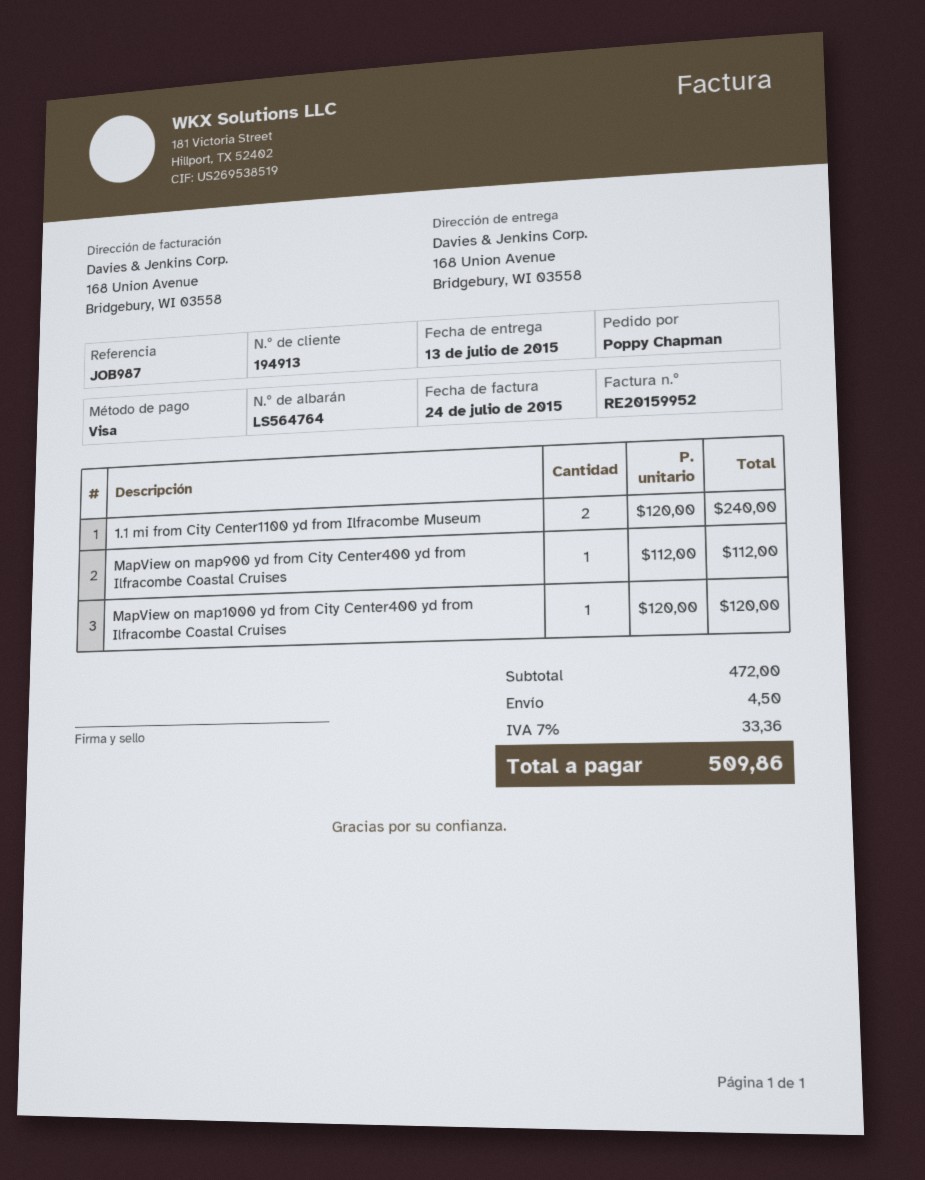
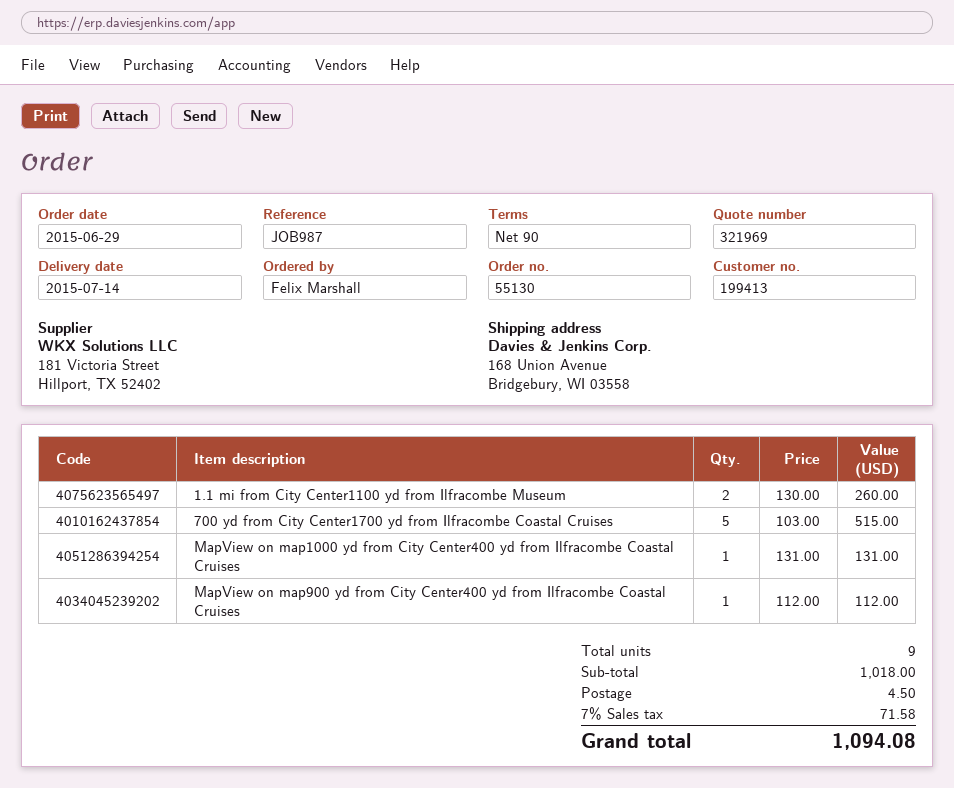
delivery date: 2015-07-13 -> 2015-07-14
customer number: 194913 -> 199413
ordered by: Poppy Chapman -> Felix Marshall
1.1 mi from City Center1100 yd from Ilfracombe Museum: 2 x 120.00 = 240.00 -> 2 x 130.00 = 260.00
MapView on map1000 yd from City Center400 yd from Ilfracombe Coastal Cruises: 1 x 120.00 = 120.00 -> 1 x 131.00 = 131.00
700 yd from City Center1700 yd from Ilfracombe Coastal Cruises: none -> 5 x 103.00 = 515.00
subtotal: 472.00 -> 1018.00
tax: 7% = 33.36 -> 7% = 71.58
total: 509.86 -> 1094.08

